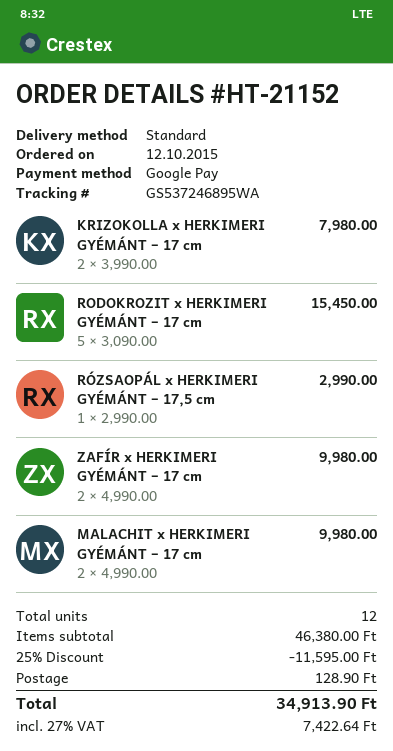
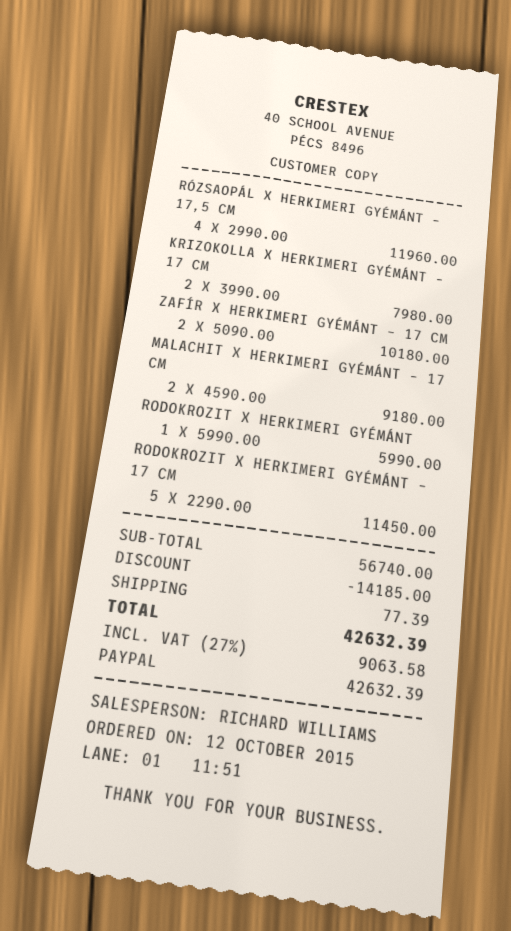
payment method: Google Pay -> PayPal
RODOKROZIT x HERKIMERI GYÉMÁNT – 17 cm: 5 x 3090.00 = 15450.00 -> 5 x 2290.00 = 11450.00
RÓZSAOPÁL x HERKIMERI GYÉMÁNT – 17,5 cm: 1 x 2990.00 = 2990.00 -> 4 x 2990.00 = 11960.00
ZAFÍR x HERKIMERI GYÉMÁNT – 17 cm: 2 x 4990.00 = 9980.00 -> 2 x 5090.00 = 10180.00
MALACHIT x HERKIMERI GYÉMÁNT – 17 cm: 2 x 4990.00 = 9980.00 -> 2 x 4590.00 = 9180.00
RODOKROZIT X HERKIMERI GYÉMÁNT: none -> 1 x 5990.00 = 5990.00
subtotal: 46380.00 -> 56740.00
discount: 11595.00 -> 14185.00
shipping: 128.90 -> 77.39
tax: 27% = 7422.64 -> 27% = 9063.58
total: 34913.90 -> 42632.39

